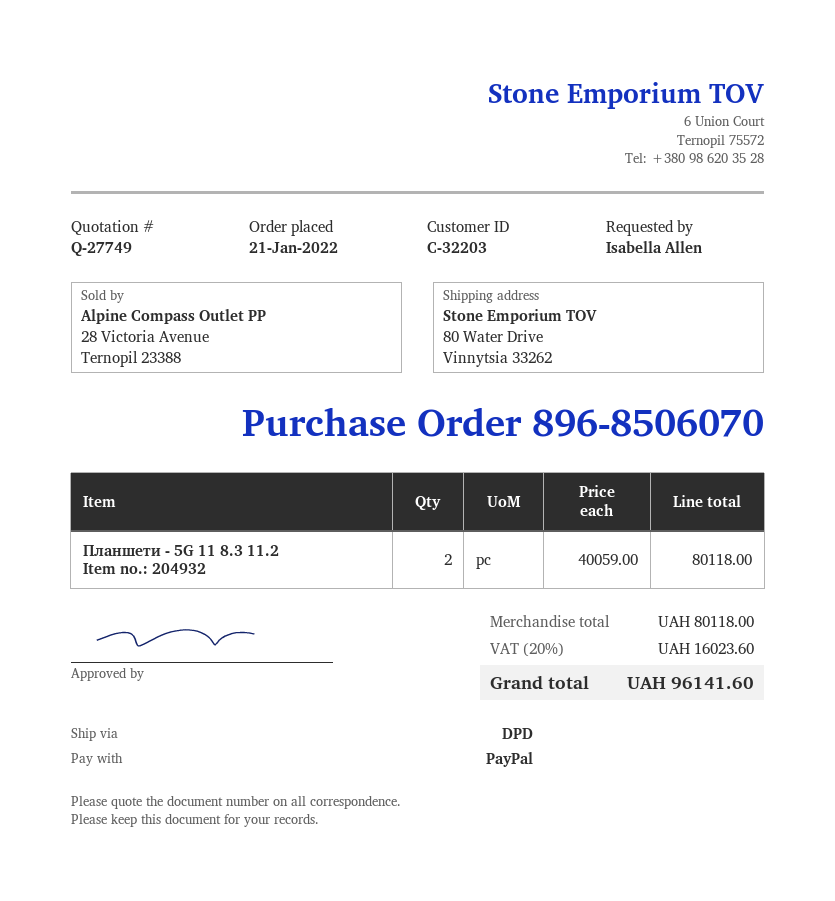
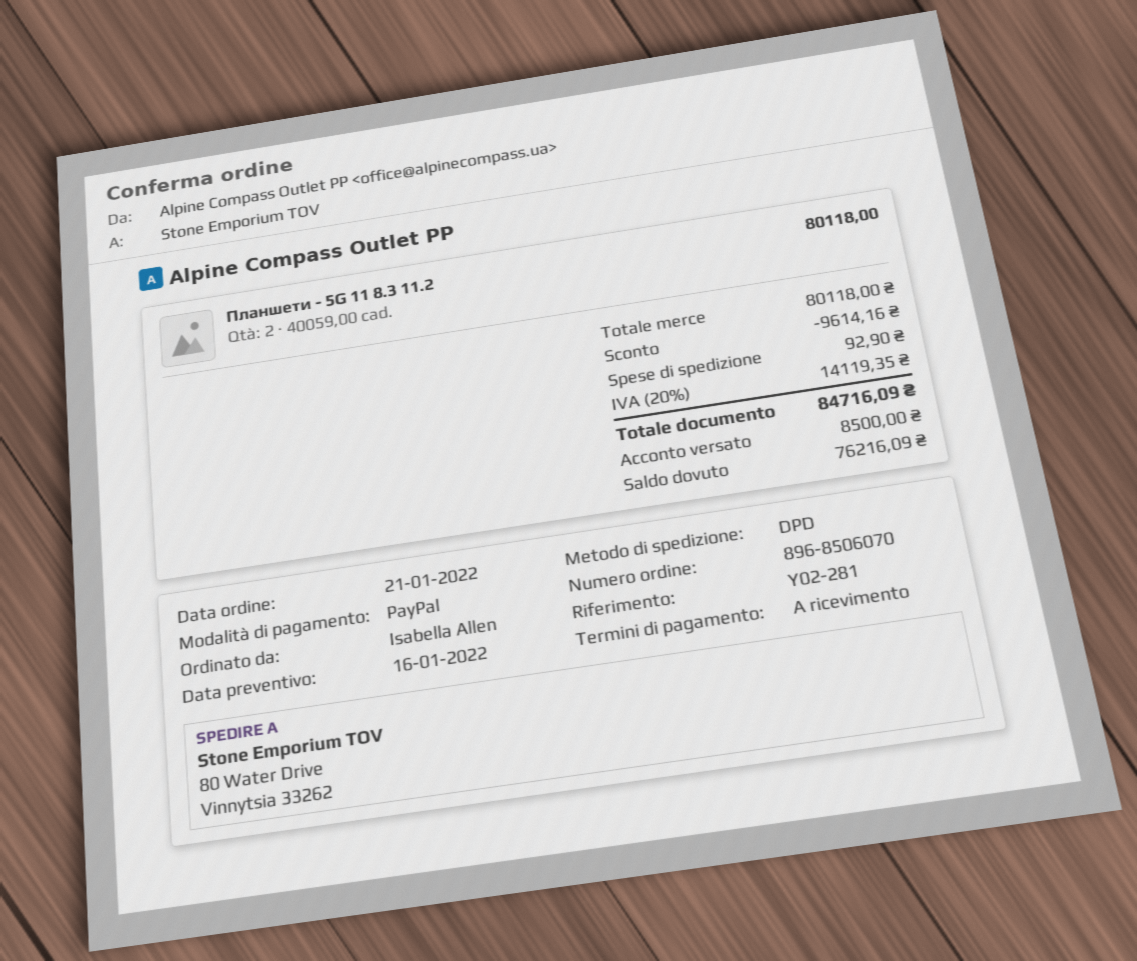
discount: none -> 9614.16
shipping: none -> 92.90
tax: 20% = 16023.60 -> 20% = 14119.35
total: 96141.60 -> 84716.09

